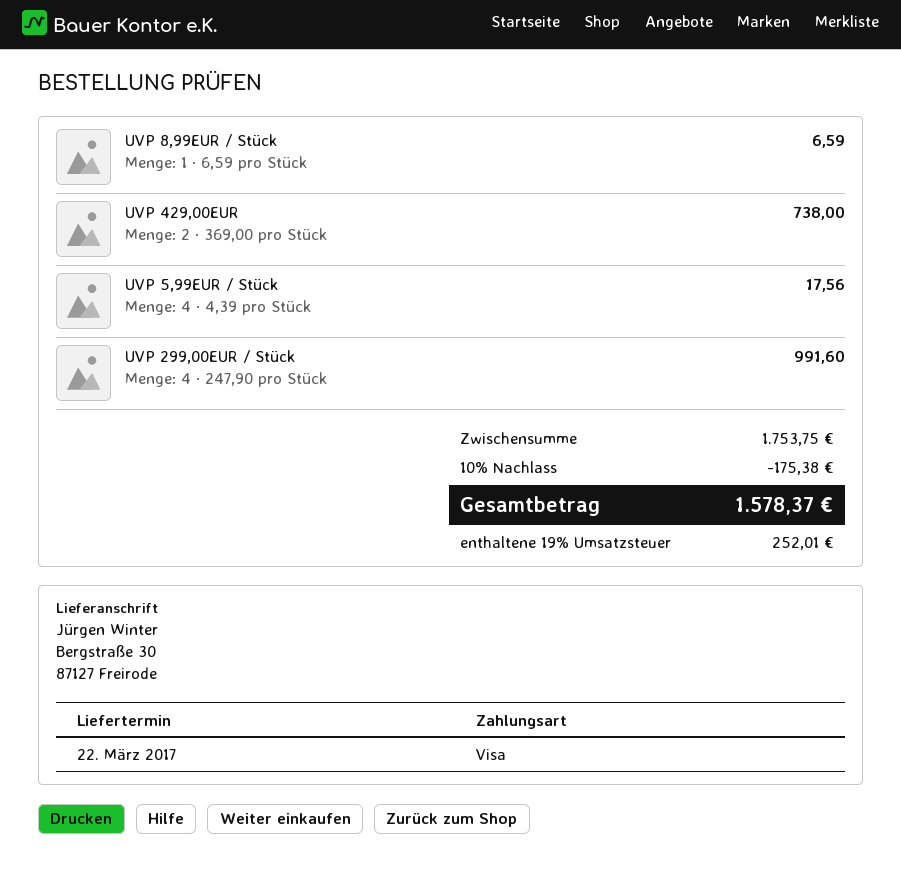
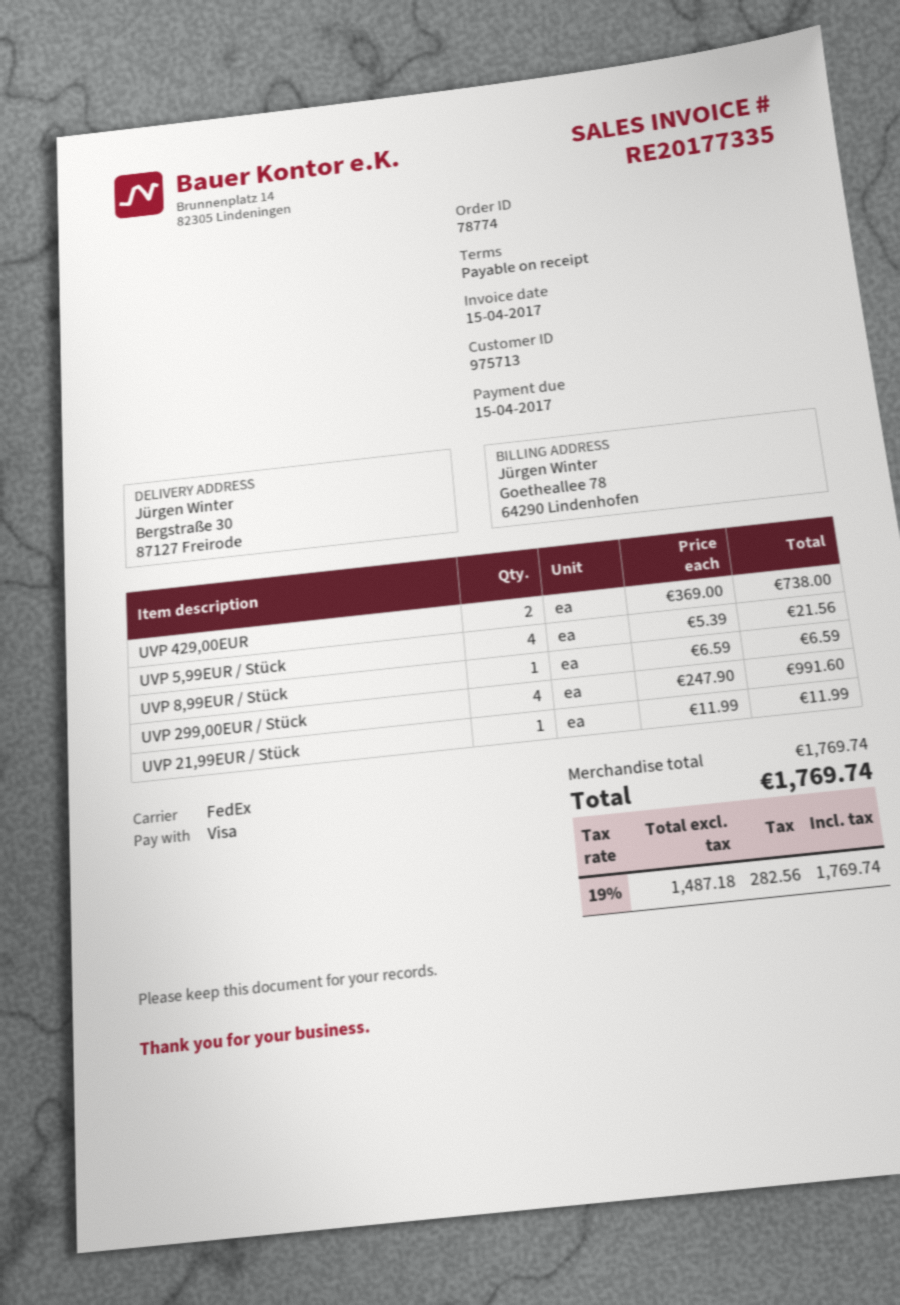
UVP 5,99EUR / Stück: 4 x 4.39 = 17.56 -> 4 x 5.39 = 21.56
UVP 21,99EUR / Stück: none -> 1 x 11.99 = 11.99
subtotal: 1753.75 -> 1769.74
discount: 10% = 175.38 -> none
tax: 19% = 252.01 -> 19% = 282.56
total: 1578.37 -> 1769.74

